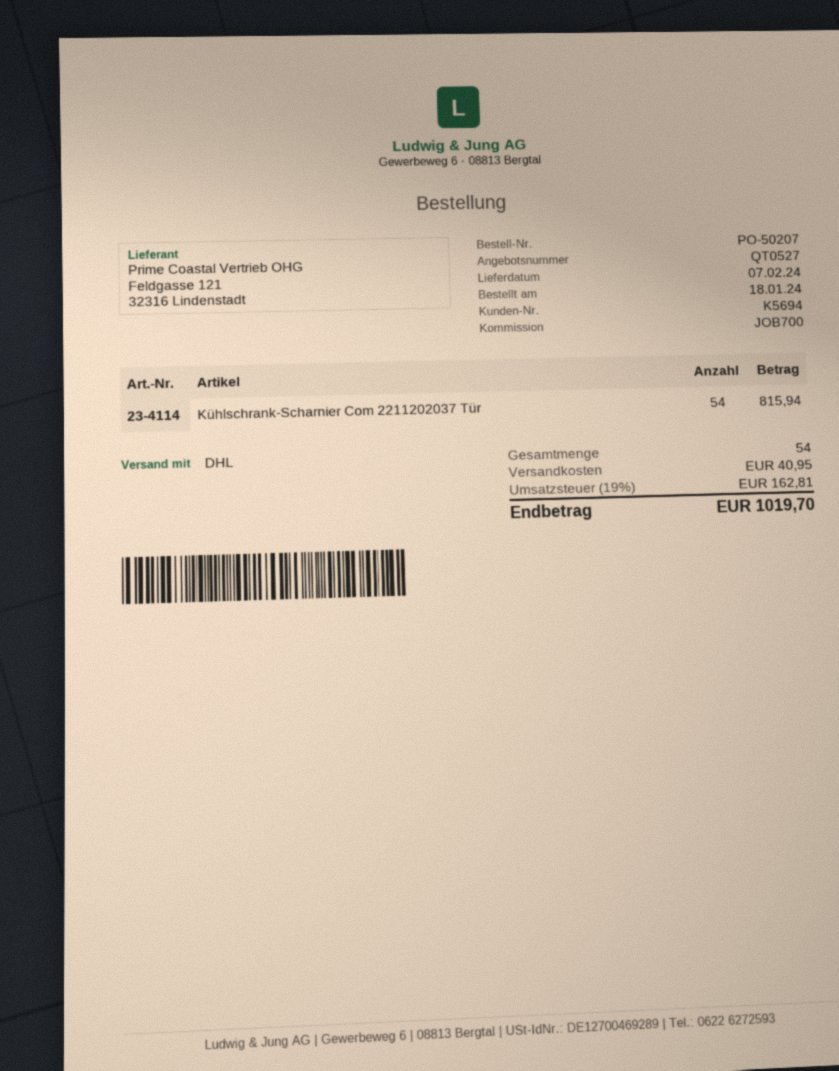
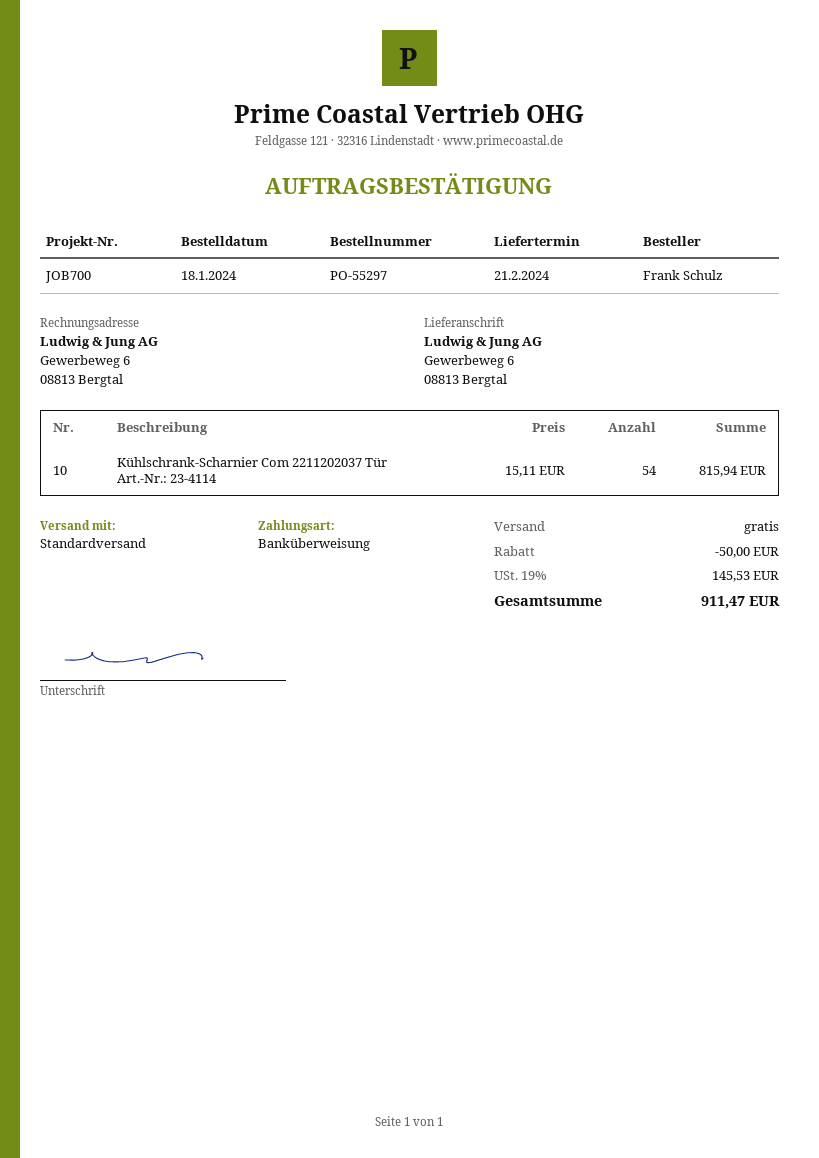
order number: PO-50207 -> PO-55297
delivery date: 2024-02-07 -> 2024-02-21
shipping method: DHL -> standard
discount: none -> 50.00
shipping: 40.95 -> 0.00
tax: 19% = 162.81 -> 19% = 145.53
total: 1019.70 -> 911.47

